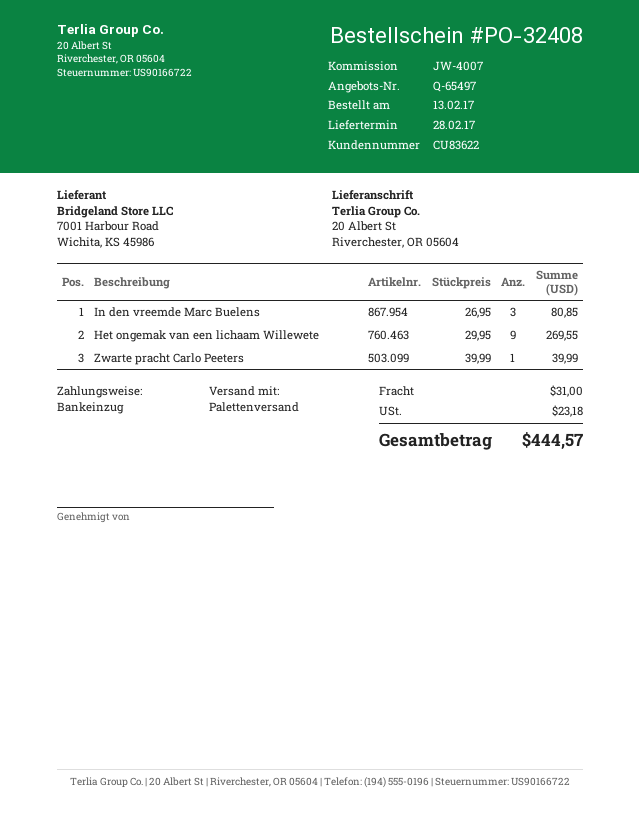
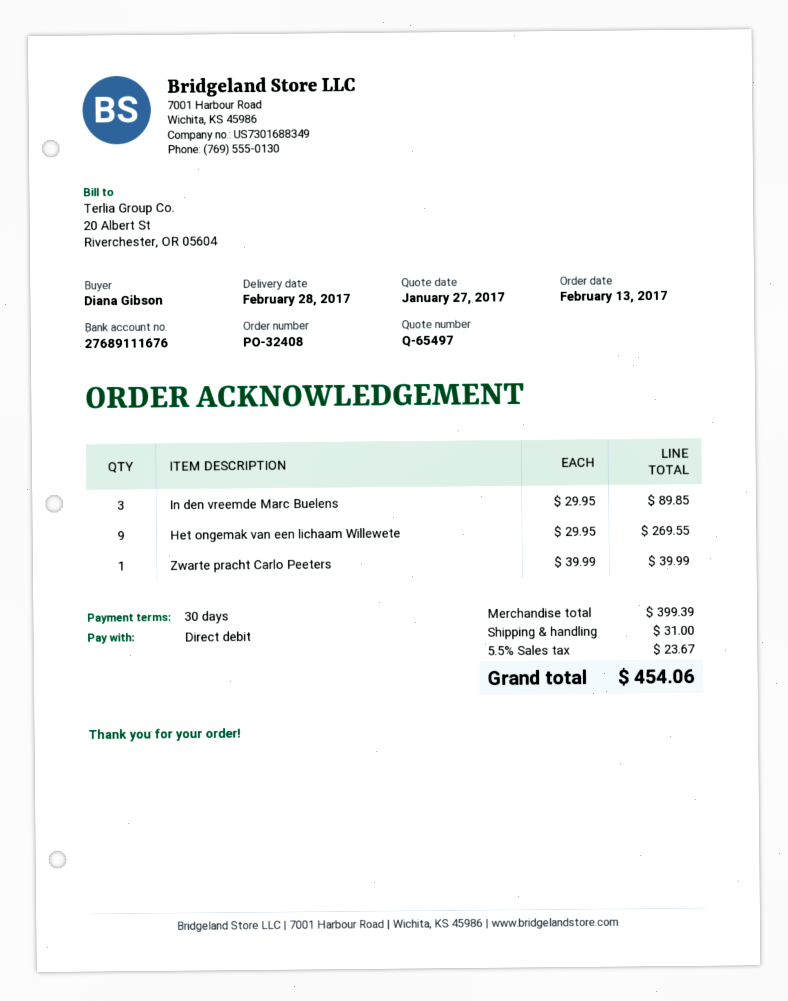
In den vreemde Marc Buelens: 3 x 26.95 = 80.85 -> 3 x 29.95 = 89.85
tax: 23.18 -> 23.67
total: 444.57 -> 454.06

